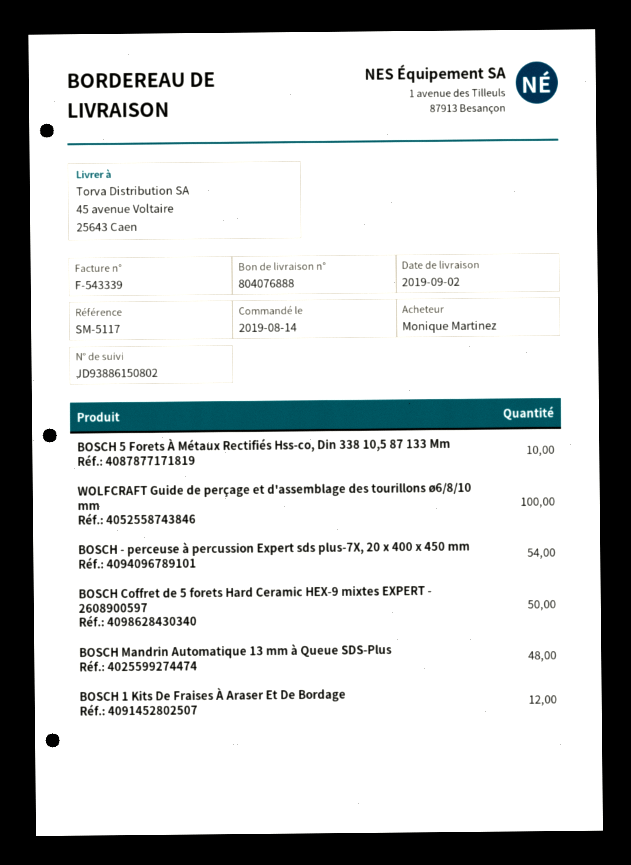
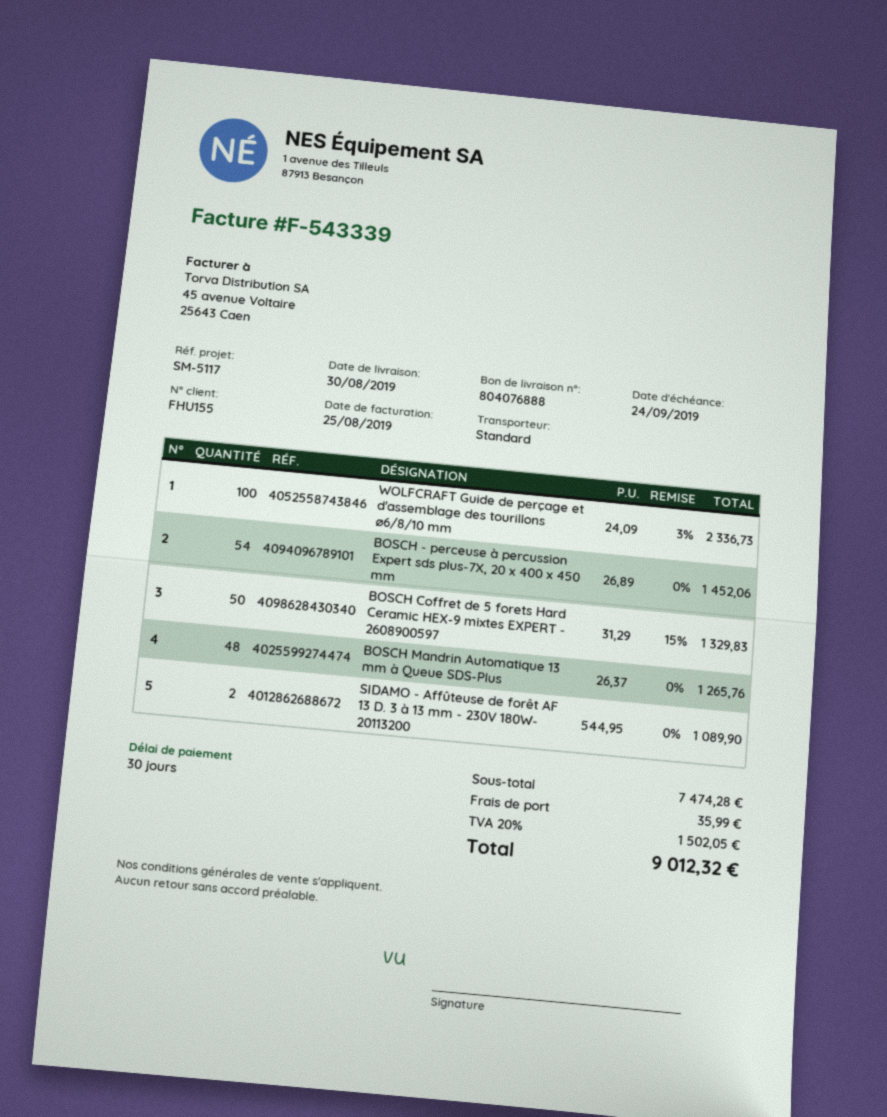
delivery date: 2019-09-02 -> 2019-08-30
BOSCH 5 Forets À Métaux Rectifiés Hss-co, Din 338 10,5 87 133 Mm: 10 -> none
BOSCH 1 Kits De Fraises À Araser Et De Bordage: 12 -> none
SIDAMO - Affûteuse de forêt AF 13 D. 3 à 13 mm - 230V 180W- 20113200: none -> 2

